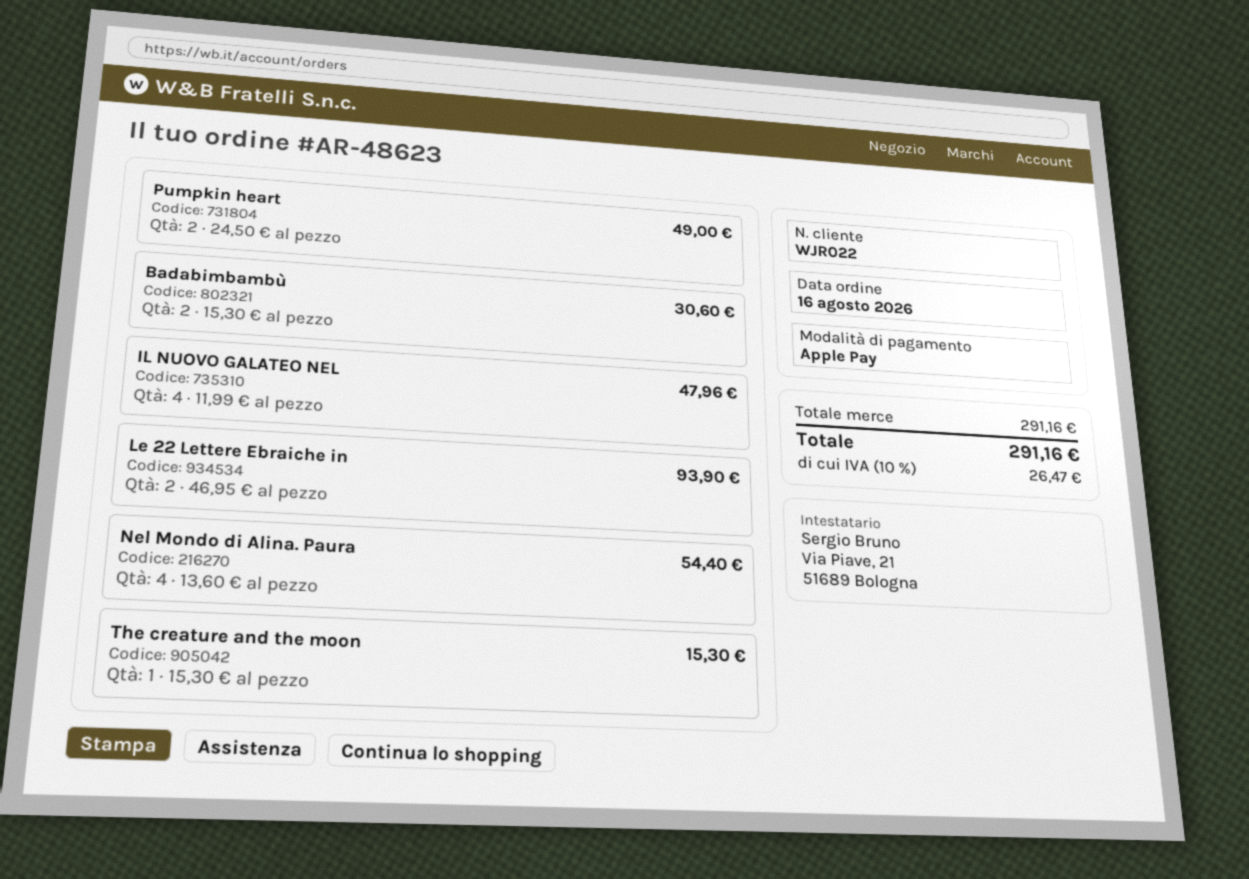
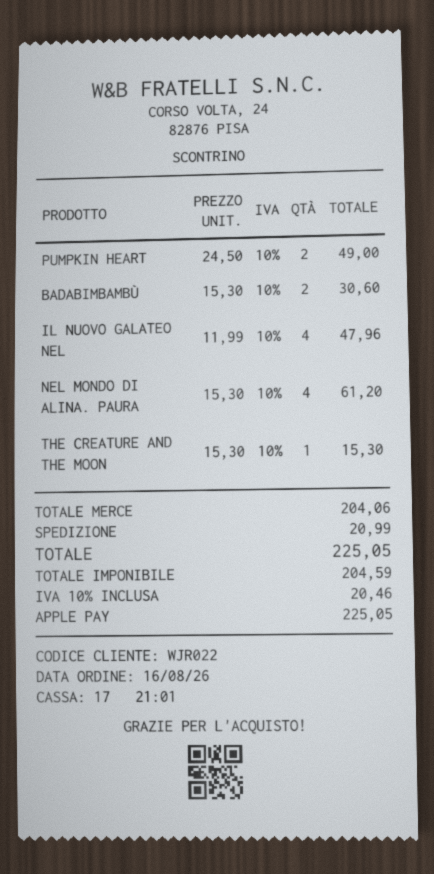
Le 22 Lettere Ebraiche in: 2 x 46.95 = 93.90 -> none
Nel Mondo di Alina. Paura: 4 x 13.60 = 54.40 -> 4 x 15.30 = 61.20
subtotal: 291.16 -> 204.06
shipping: none -> 20.99
tax: 10% = 26.47 -> 10% = 20.46
total: 291.16 -> 225.05

